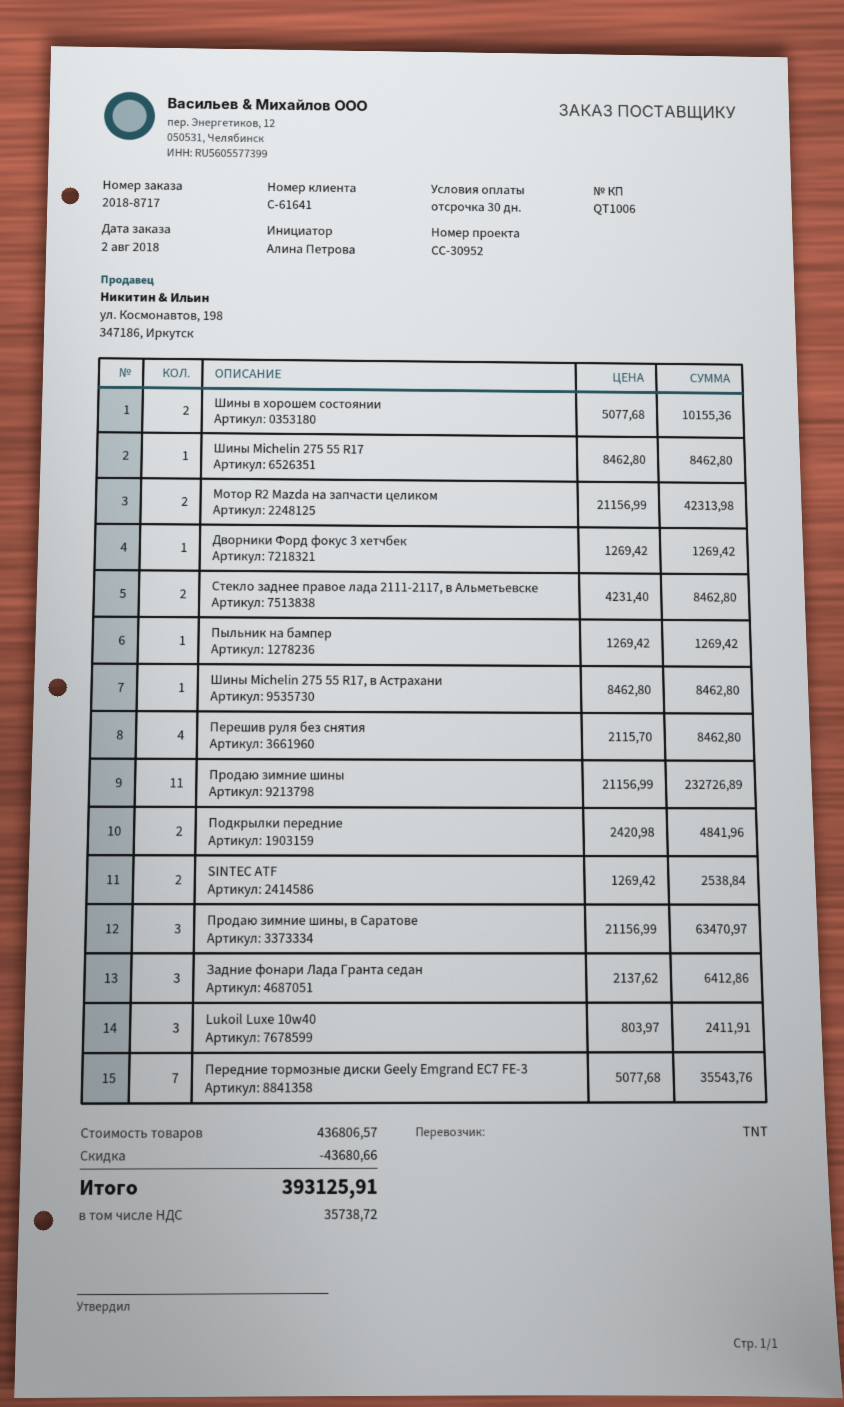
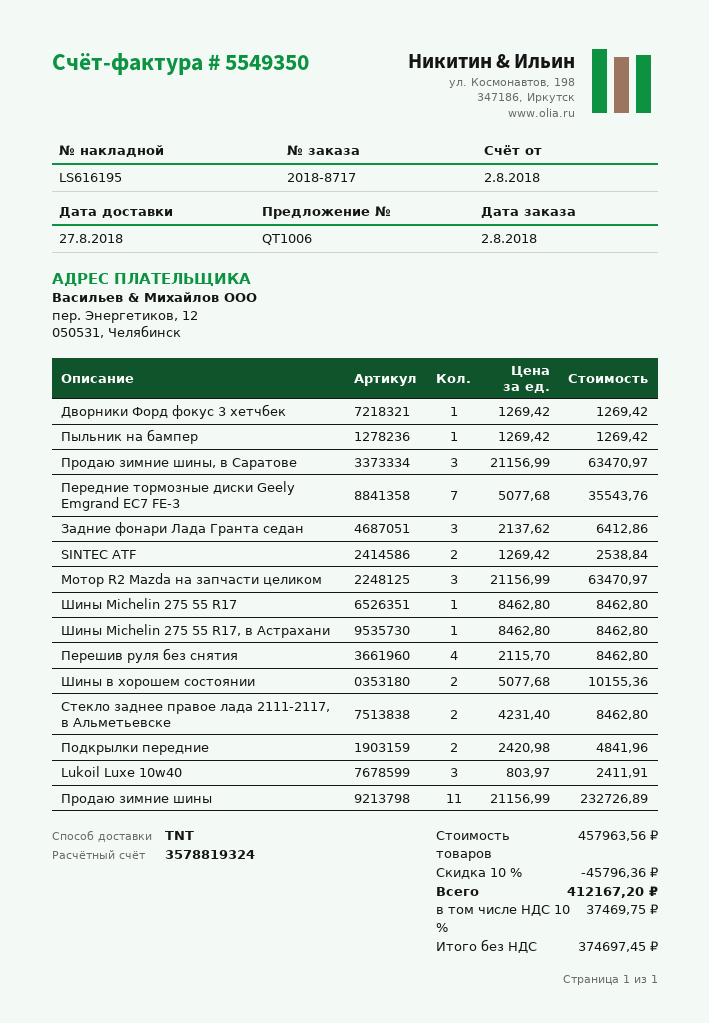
Мотор R2 Mazda на запчасти целиком: 2 x 21156.99 = 42313.98 -> 3 x 21156.99 = 63470.97
subtotal: 436806.57 -> 457963.56
discount: 43680.66 -> 45796.36
tax: 35738.72 -> 37469.75
total: 393125.91 -> 412167.20

